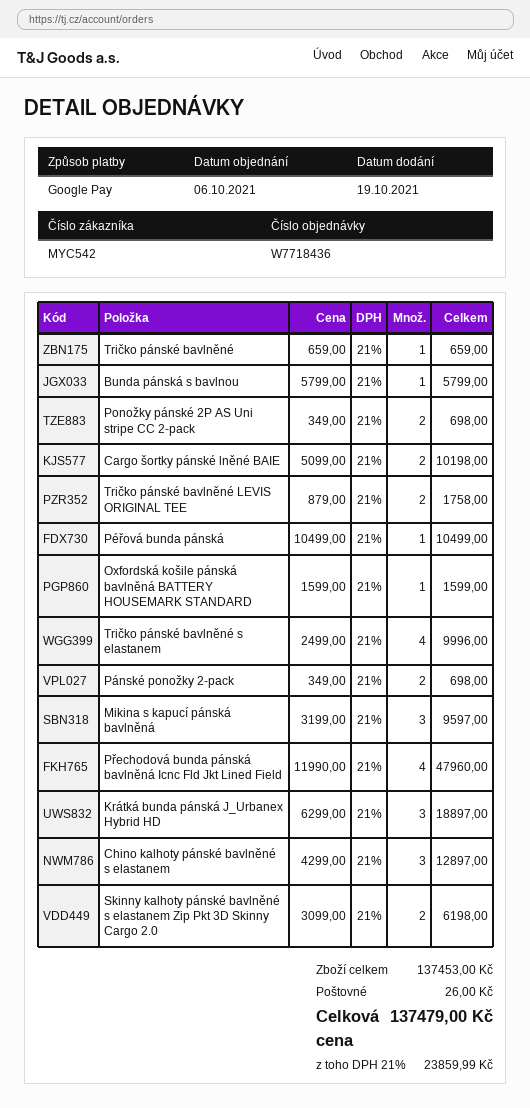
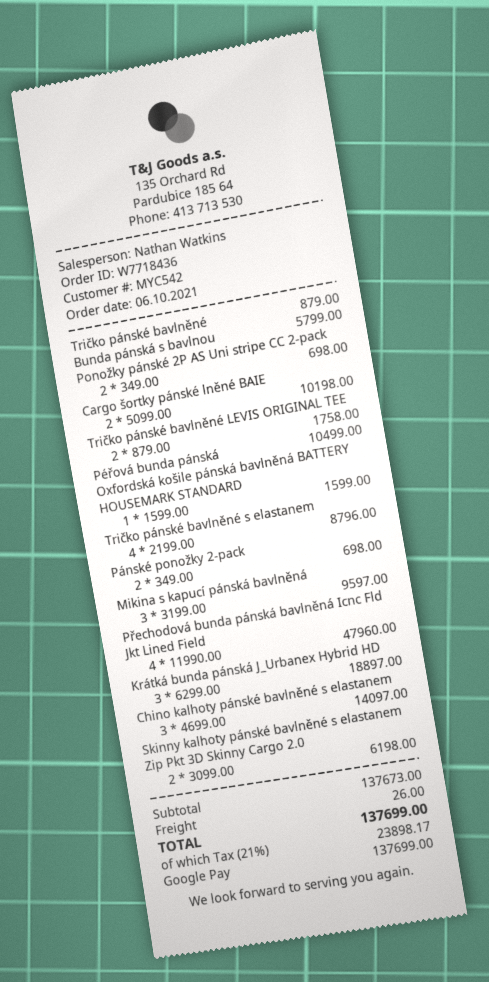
Tričko pánské bavlněné: 1 x 659.00 = 659.00 -> 1 x 879.00 = 879.00
Tričko pánské bavlněné s elastanem: 4 x 2499.00 = 9996.00 -> 4 x 2199.00 = 8796.00
Chino kalhoty pánské bavlněné s elastanem: 3 x 4299.00 = 12897.00 -> 3 x 4699.00 = 14097.00
subtotal: 137453.00 -> 137673.00
tax: 21% = 23859.99 -> 21% = 23898.17
total: 137479.00 -> 137699.00

